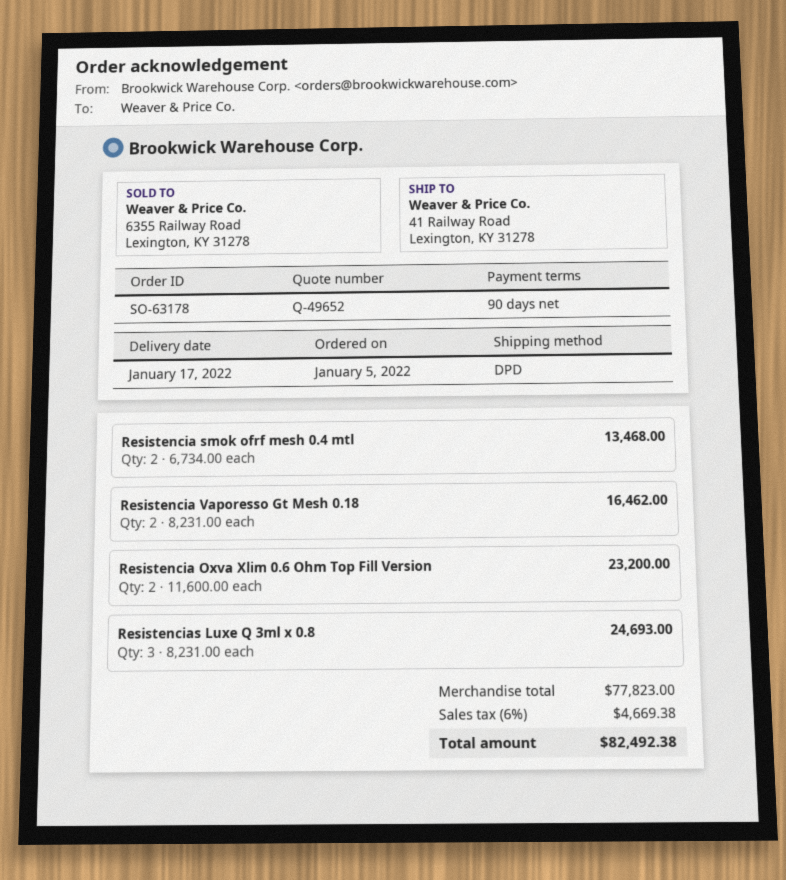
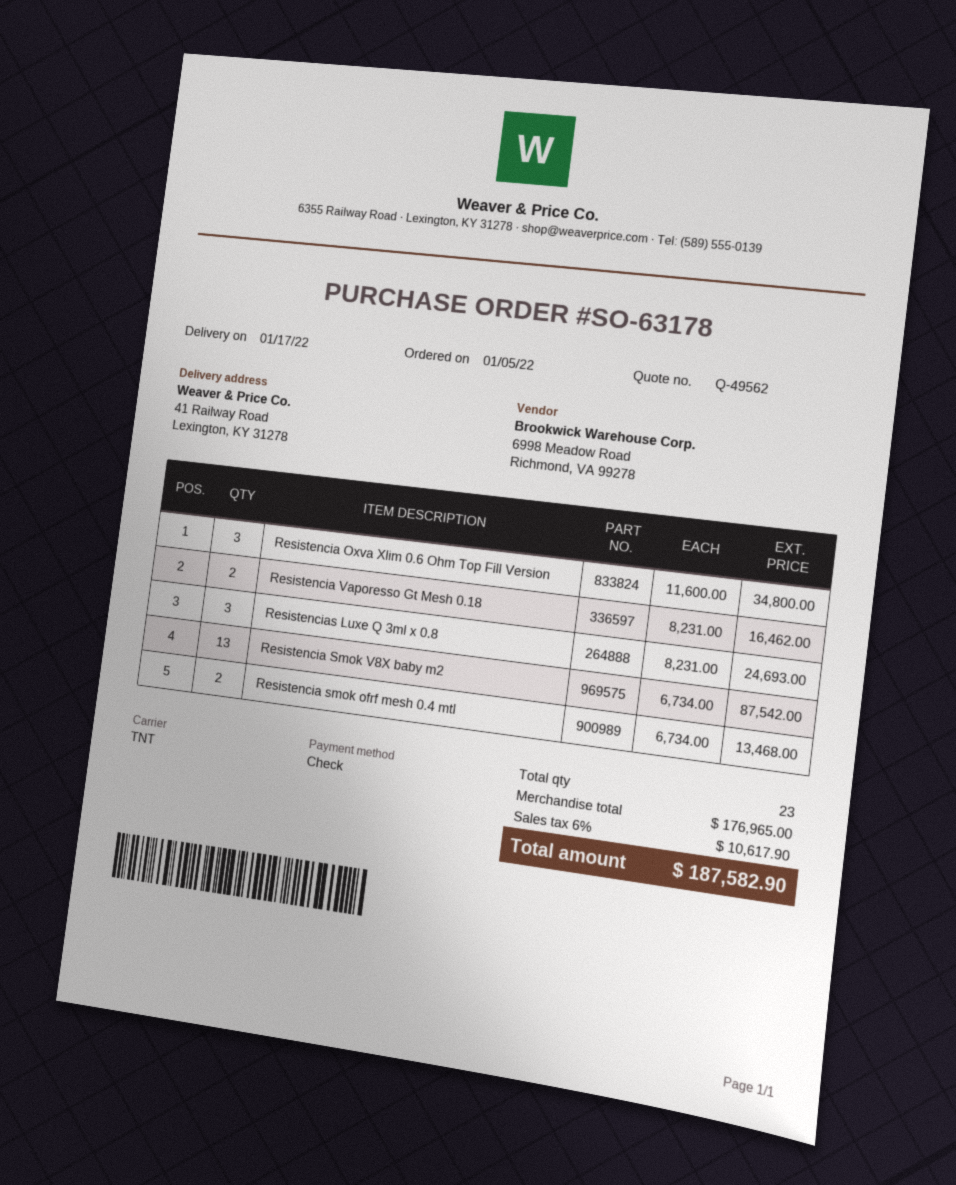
quote number: Q-49652 -> Q-49562
shipping method: DPD -> TNT
Resistencia Oxva Xlim 0.6 Ohm Top Fill Version: 2 x 11600.00 = 23200.00 -> 3 x 11600.00 = 34800.00
Resistencia Smok V8X baby m2: none -> 13 x 6734.00 = 87542.00
subtotal: 77823.00 -> 176965.00
tax: 6% = 4669.38 -> 6% = 10617.90
total: 82492.38 -> 187582.90

